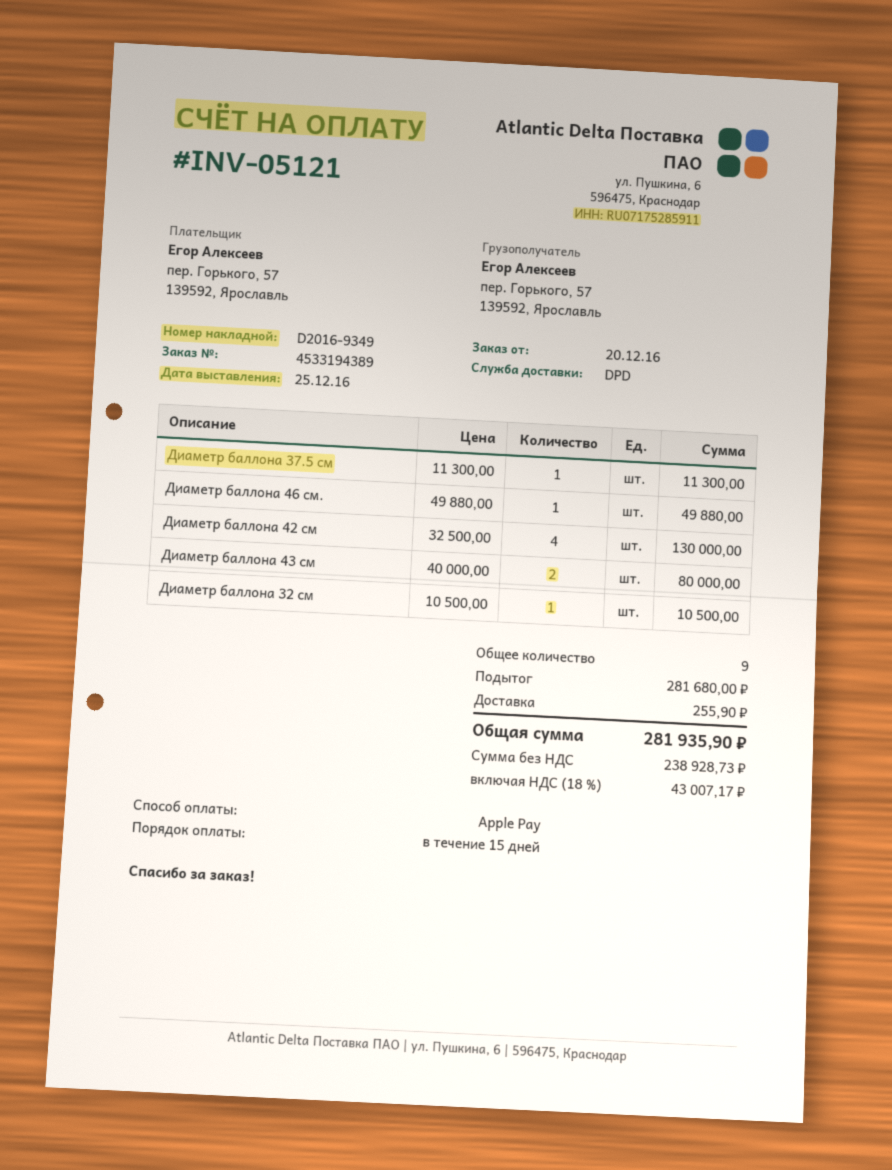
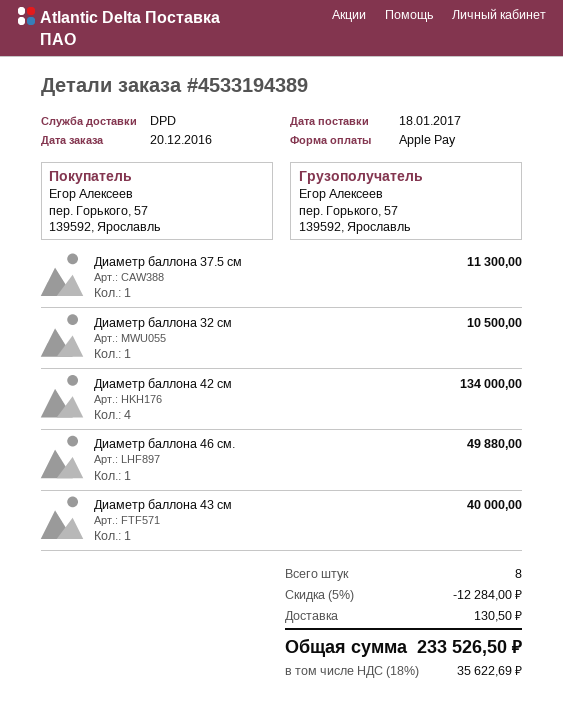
Диаметр баллона 42 см: 4 for 130000.00 -> 4 for 134000.00
Диаметр баллона 43 см: 2 for 80000.00 -> 1 for 40000.00
total quantity: 9 -> 8
discount: none -> 5% = 12284.00
shipping: 255.90 -> 130.50
tax: 18% = 43007.17 -> 18% = 35622.69
total: 281935.90 -> 233526.50

